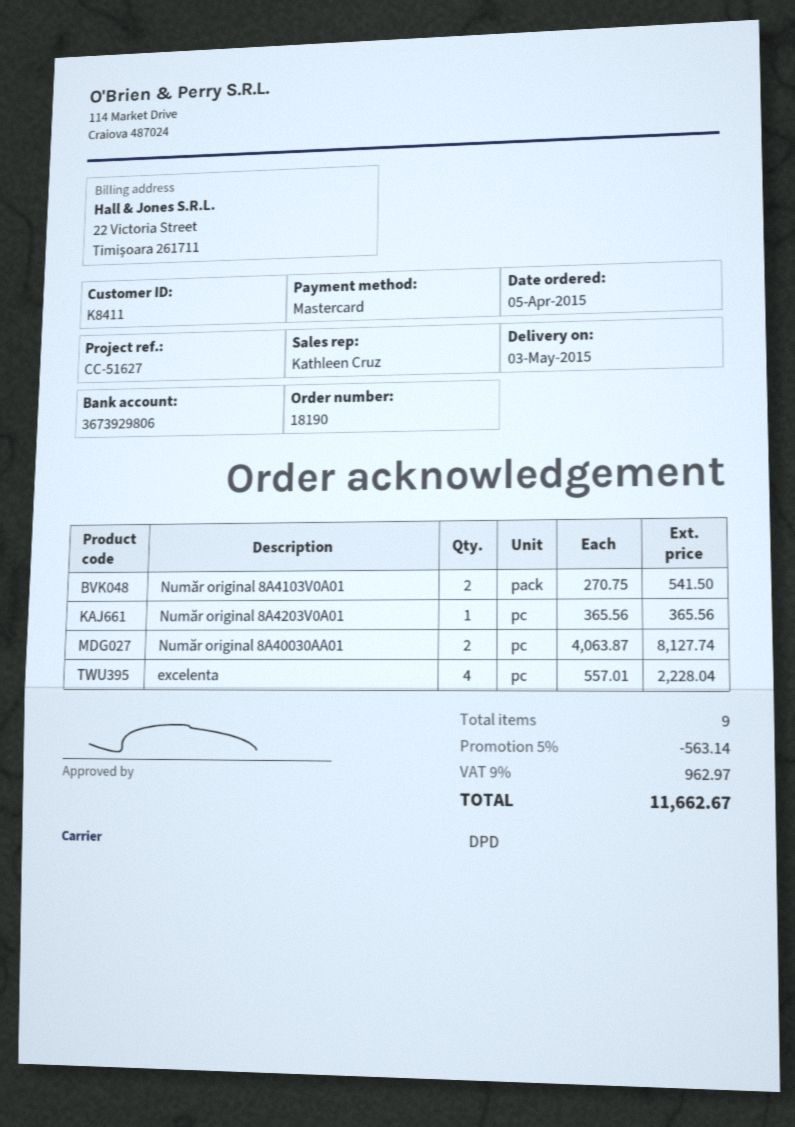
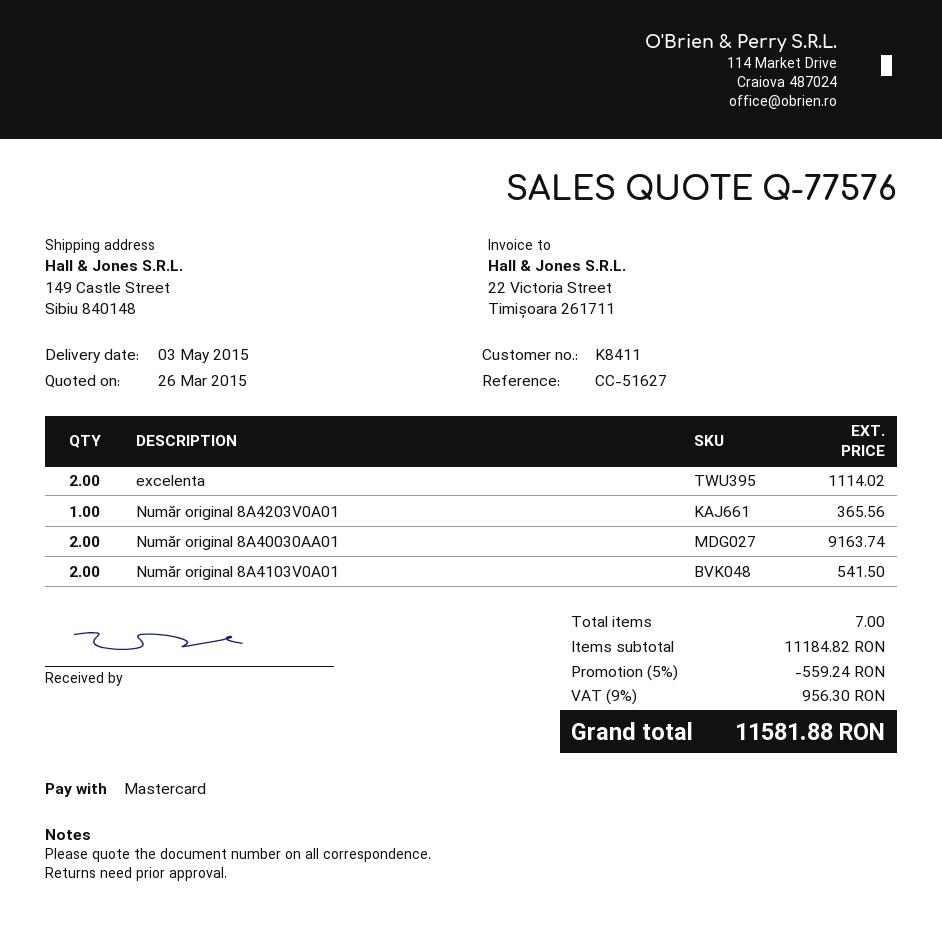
Număr original 8A40030AA01: 2 for 8127.74 -> 2 for 9163.74
excelenta: 4 for 2228.04 -> 2 for 1114.02
total quantity: 9 -> 7
discount: 5% = 563.14 -> 5% = 559.24
tax: 9% = 962.97 -> 9% = 956.30
total: 11662.67 -> 11581.88

